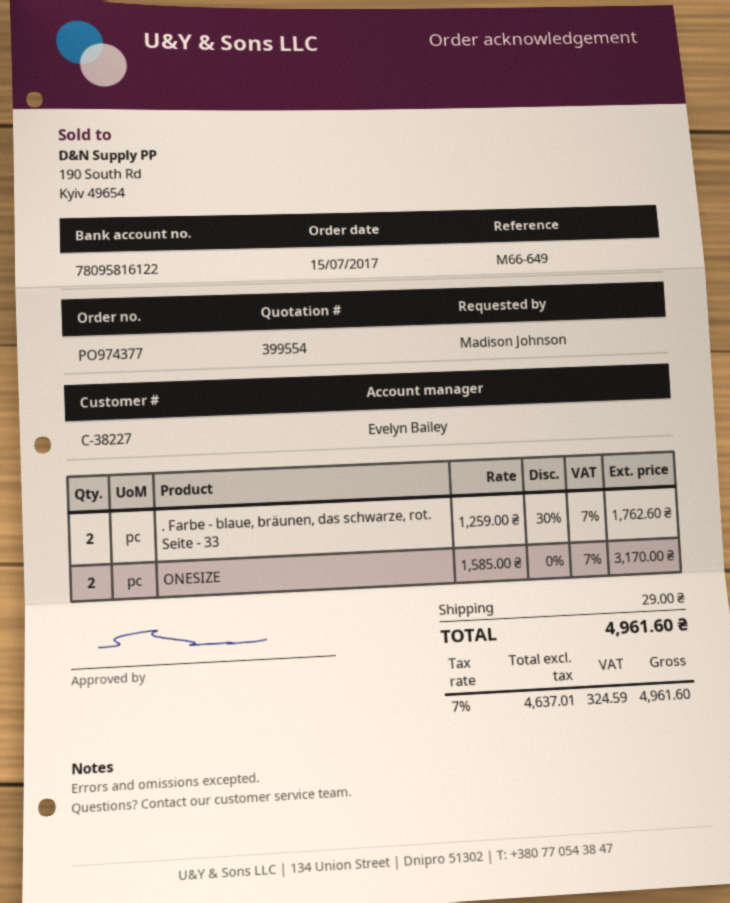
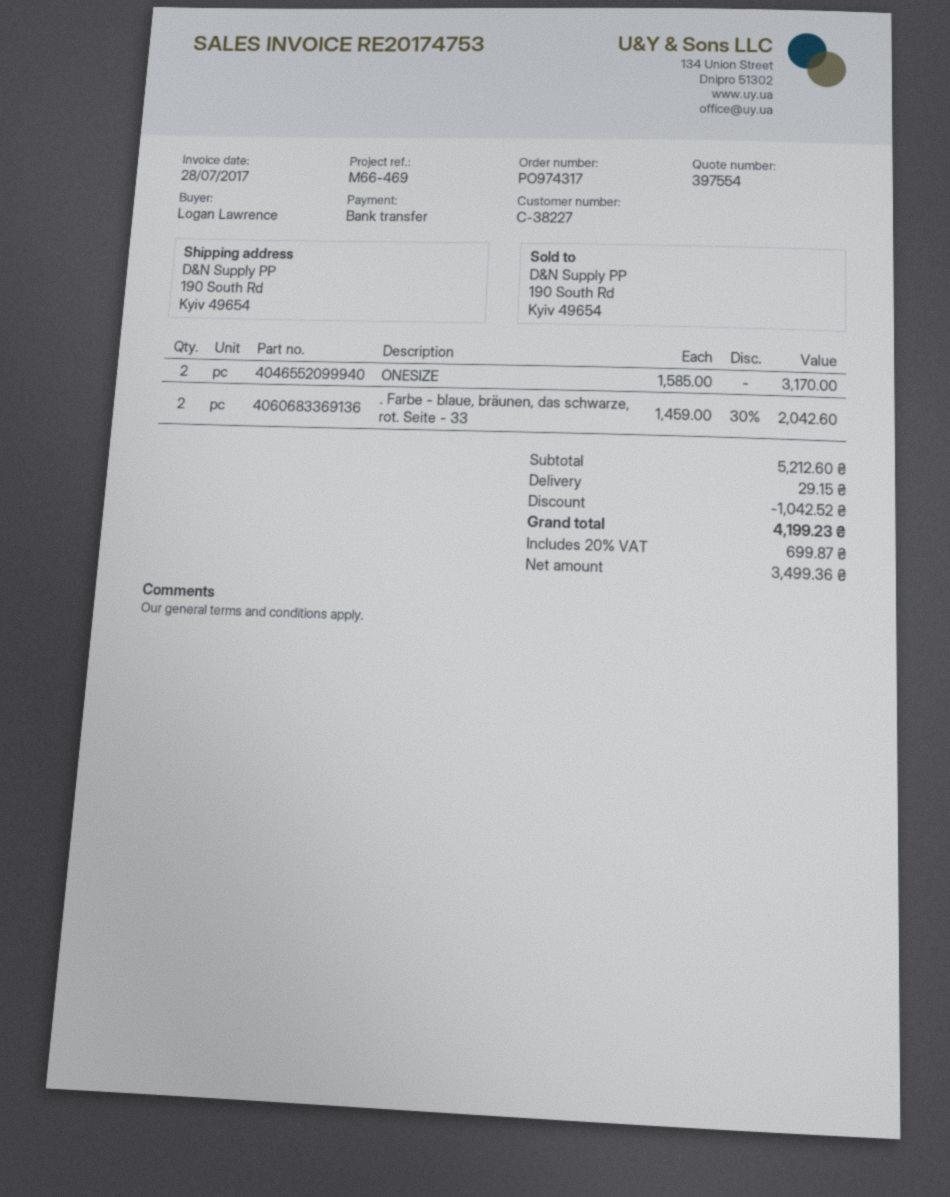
quote number: 399554 -> 397554
order number: PO974377 -> PO974317
reference: M66-649 -> M66-469
ordered by: Madison Johnson -> Logan Lawrence
. Farbe - blaue, bräunen, das schwarze, rot. Seite - 33: 2 x 1259.00 - 30% = 1762.60 -> 2 x 1459.00 - 30% = 2042.60
discount: none -> 1042.52
shipping: 29.00 -> 29.15
net: 4637.01 -> 3499.36
tax: 7% = 324.59 -> 20% = 699.87
total: 4961.60 -> 4199.23

